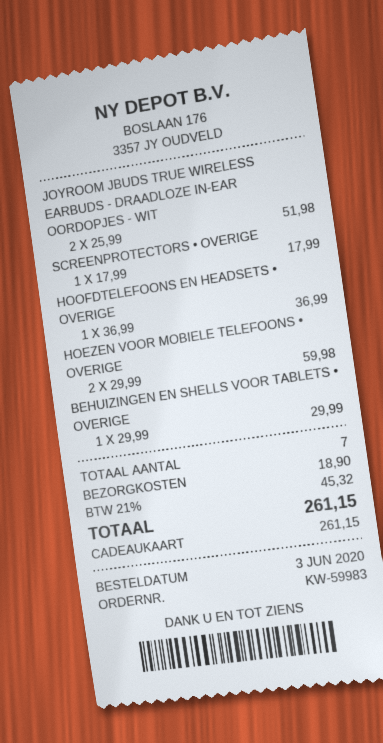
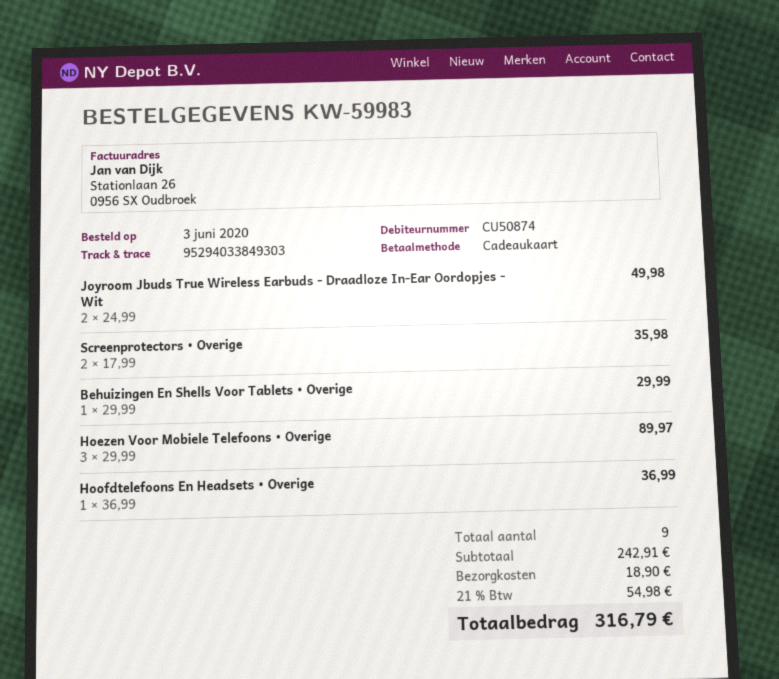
JOYROOM JBUDS TRUE WIRELESS EARBUDS - DRAADLOZE IN-EAR OORDOPJES - WIT: 2 x 25.99 = 51.98 -> 2 x 24.99 = 49.98
SCREENPROTECTORS • OVERIGE: 1 x 17.99 = 17.99 -> 2 x 17.99 = 35.98
HOEZEN VOOR MOBIELE TELEFOONS • OVERIGE: 2 x 29.99 = 59.98 -> 3 x 29.99 = 89.97
total quantity: 7 -> 9
tax: 21% = 45.32 -> 21% = 54.98
total: 261.15 -> 316.79

